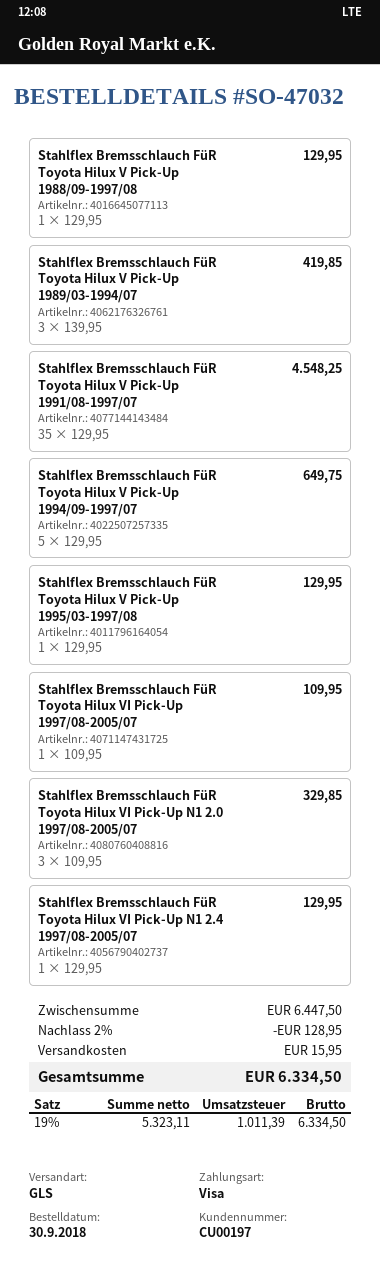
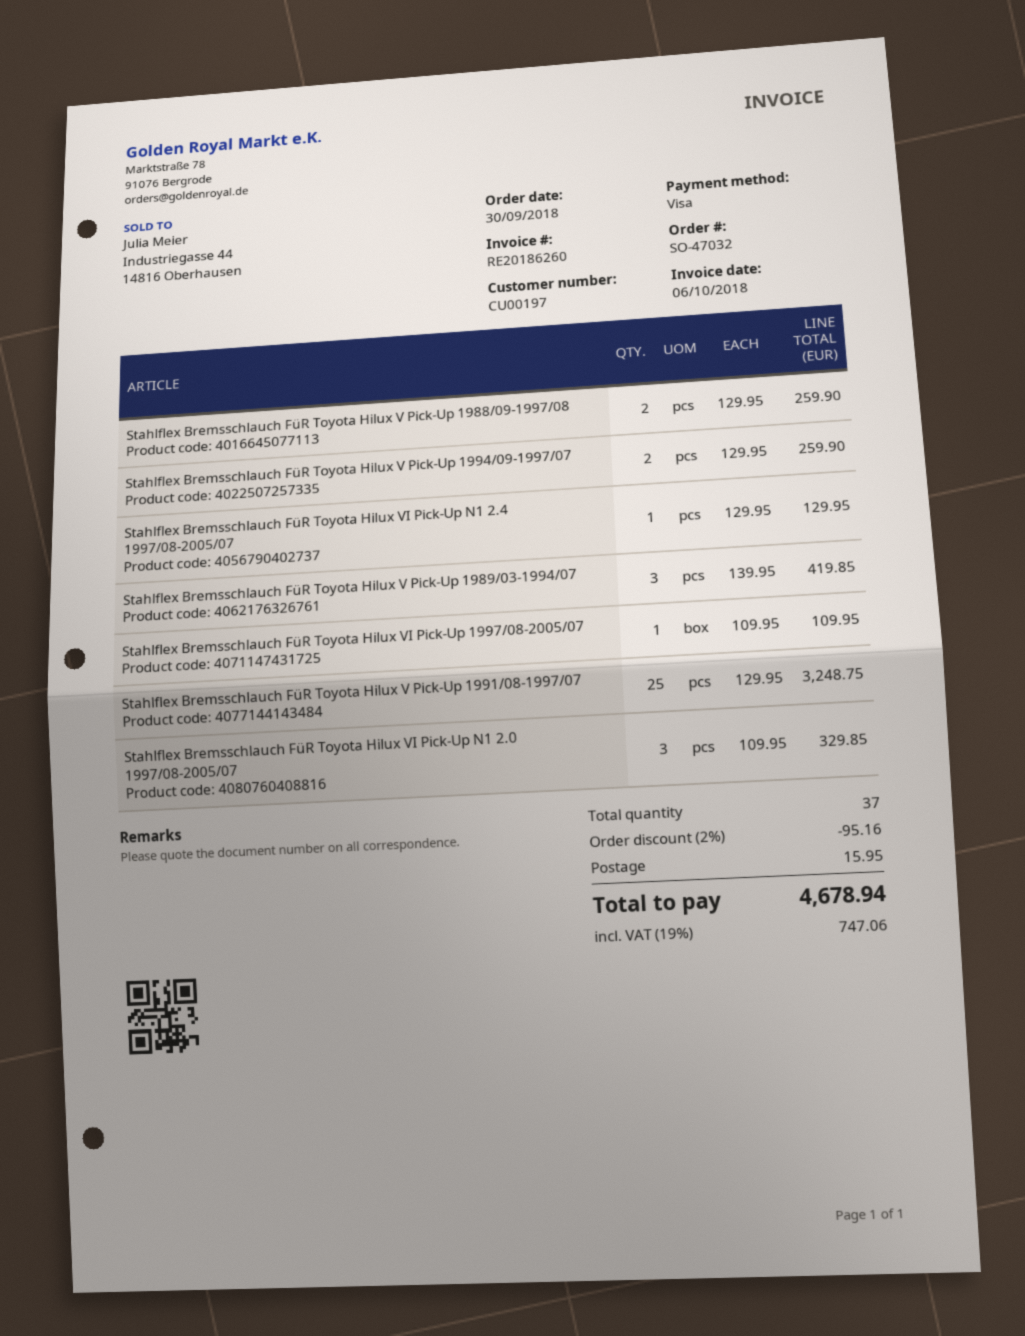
Stahlflex Bremsschlauch FüR Toyota Hilux V Pick-Up 1988/09-1997/08: 1 x 129.95 = 129.95 -> 2 x 129.95 = 259.90
Stahlflex Bremsschlauch FüR Toyota Hilux V Pick-Up 1991/08-1997/07: 35 x 129.95 = 4548.25 -> 25 x 129.95 = 3248.75
Stahlflex Bremsschlauch FüR Toyota Hilux V Pick-Up 1994/09-1997/07: 5 x 129.95 = 649.75 -> 2 x 129.95 = 259.90
Stahlflex Bremsschlauch FüR Toyota Hilux V Pick-Up 1995/03-1997/08: 1 x 129.95 = 129.95 -> none
discount: 2% = 128.95 -> 2% = 95.16
tax: 19% = 1011.39 -> 19% = 747.06
total: 6334.50 -> 4678.94

